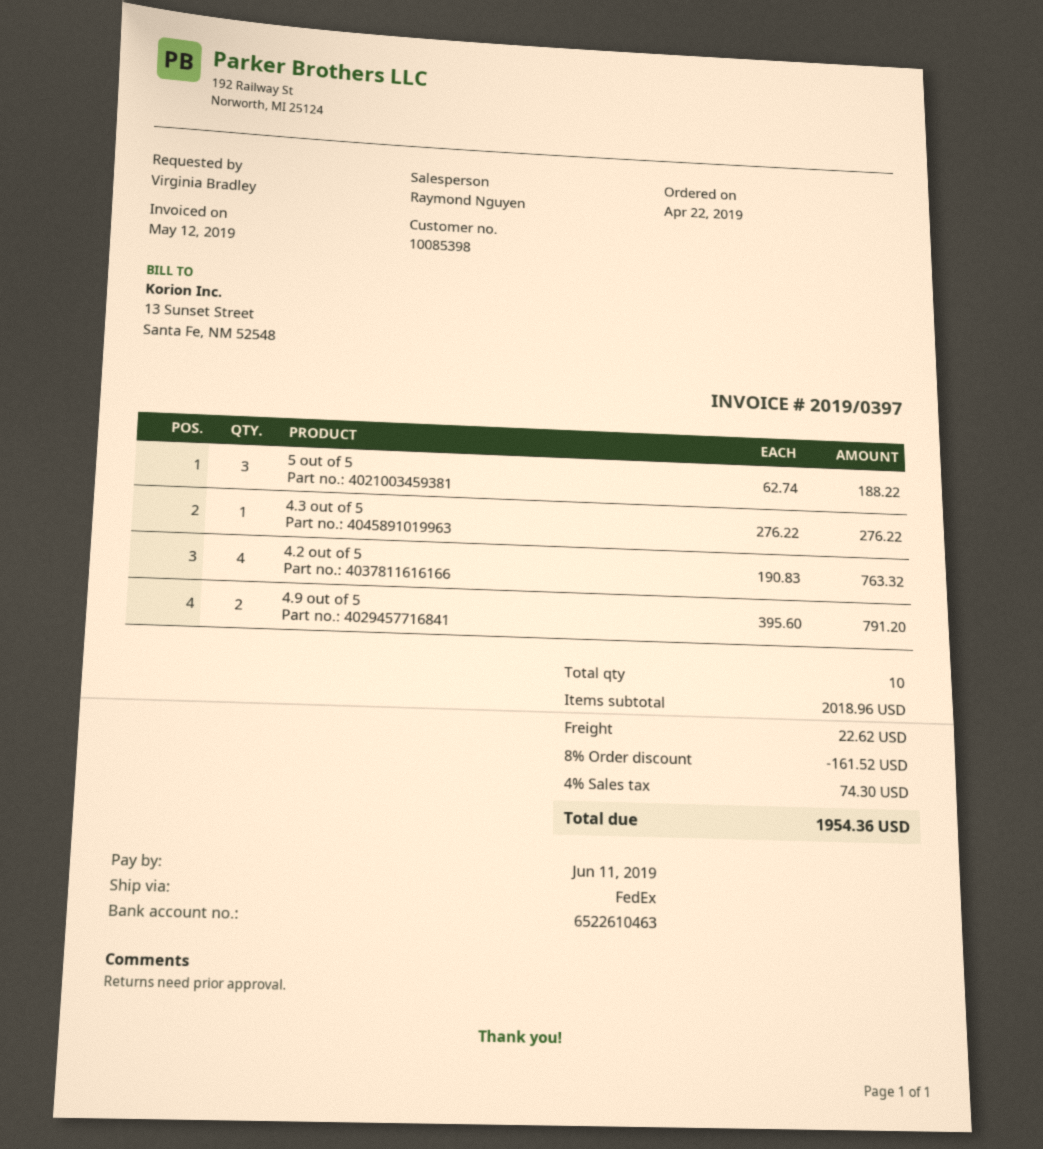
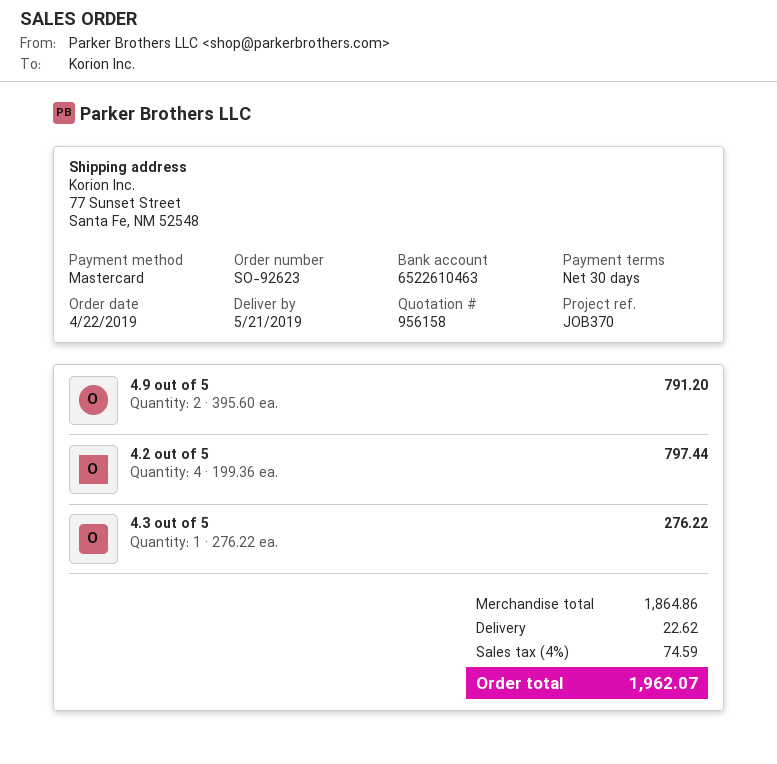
5 out of 5: 3 x 62.74 = 188.22 -> none
4.2 out of 5: 4 x 190.83 = 763.32 -> 4 x 199.36 = 797.44
subtotal: 2018.96 -> 1864.86
discount: 8% = 161.52 -> none
tax: 4% = 74.30 -> 4% = 74.59
total: 1954.36 -> 1962.07

